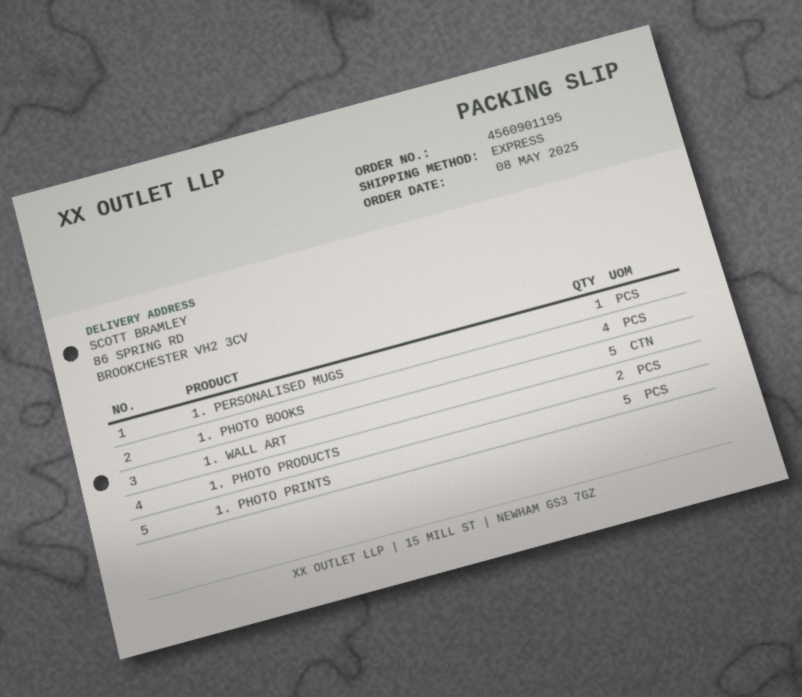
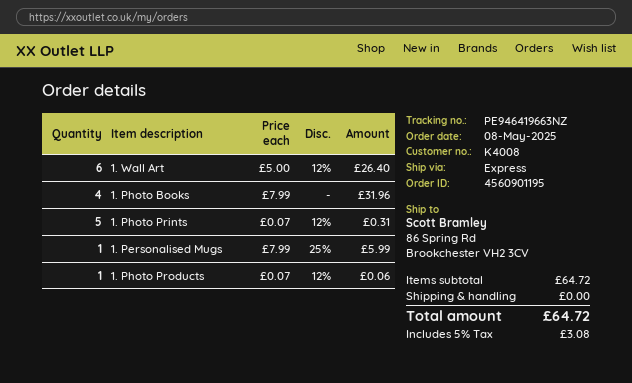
1. WALL ART: 5 -> 6
1. PHOTO PRODUCTS: 2 -> 1

